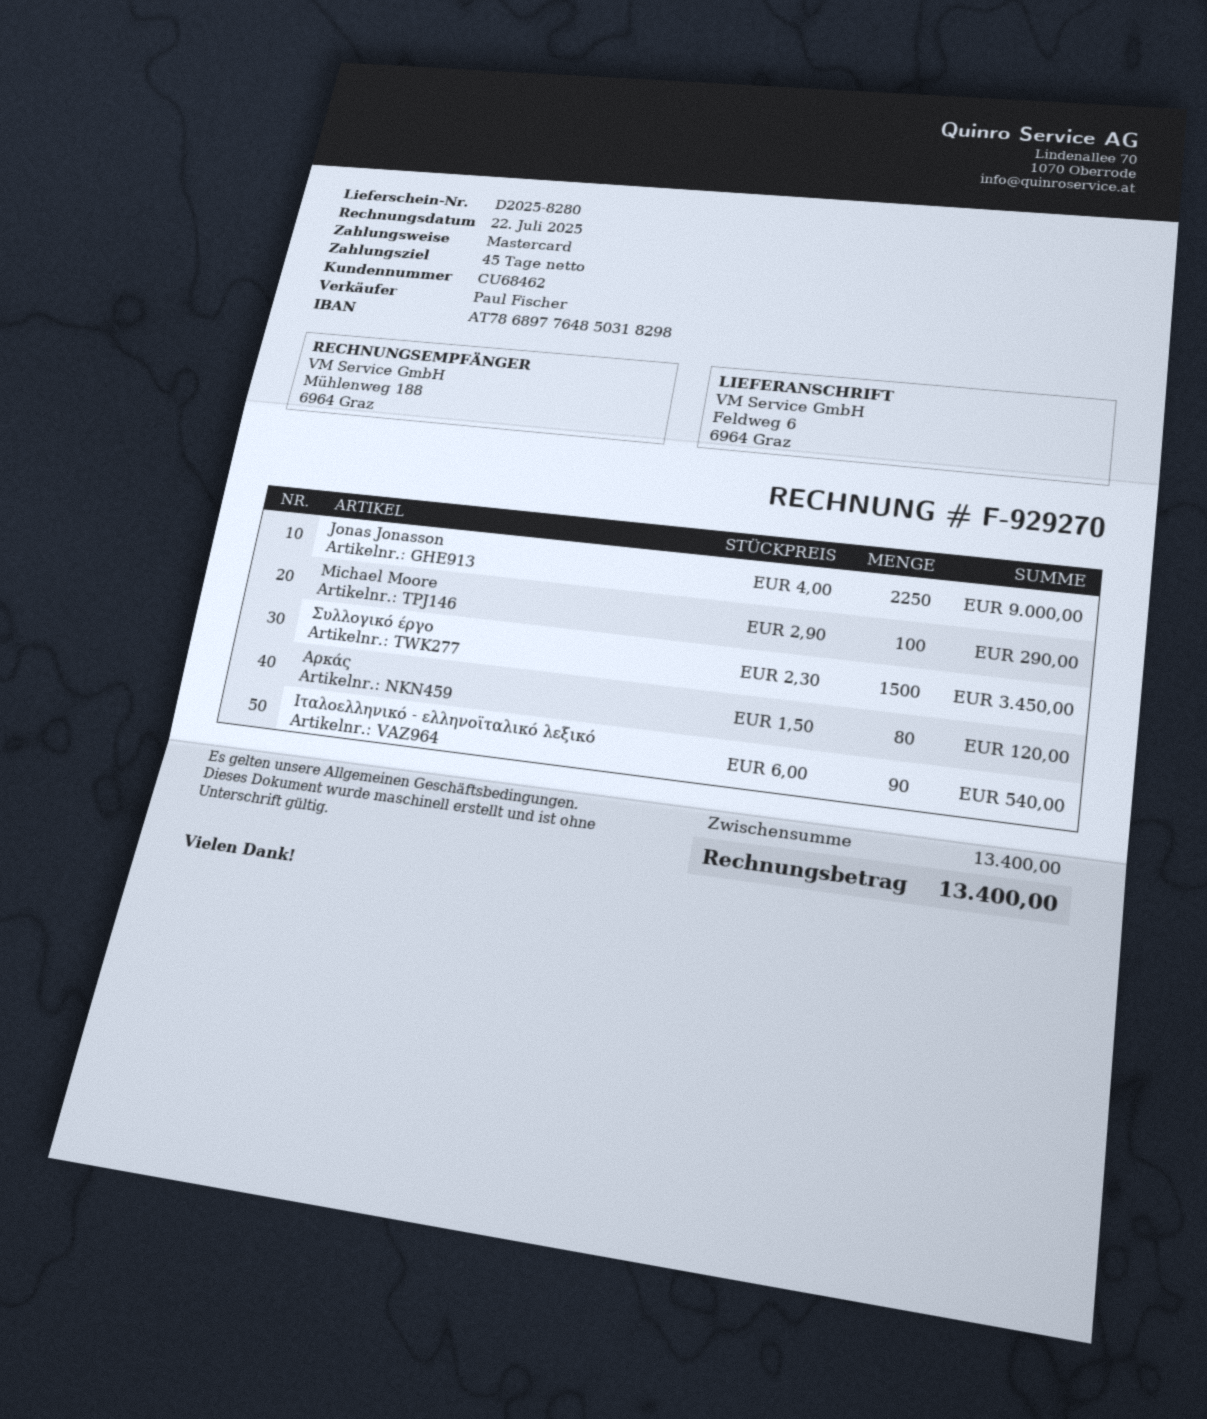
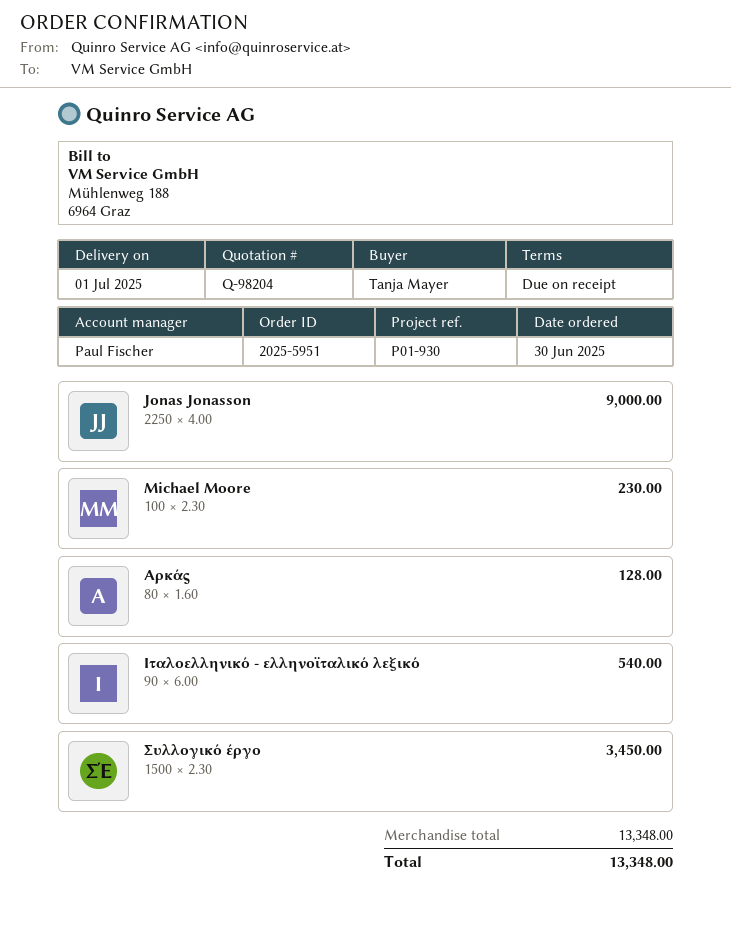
payment terms: 45 days -> on receipt
Michael Moore: 100 x 2.90 = 290.00 -> 100 x 2.30 = 230.00
Αρκάς: 80 x 1.50 = 120.00 -> 80 x 1.60 = 128.00
subtotal: 13400.00 -> 13348.00
total: 13400.00 -> 13348.00

